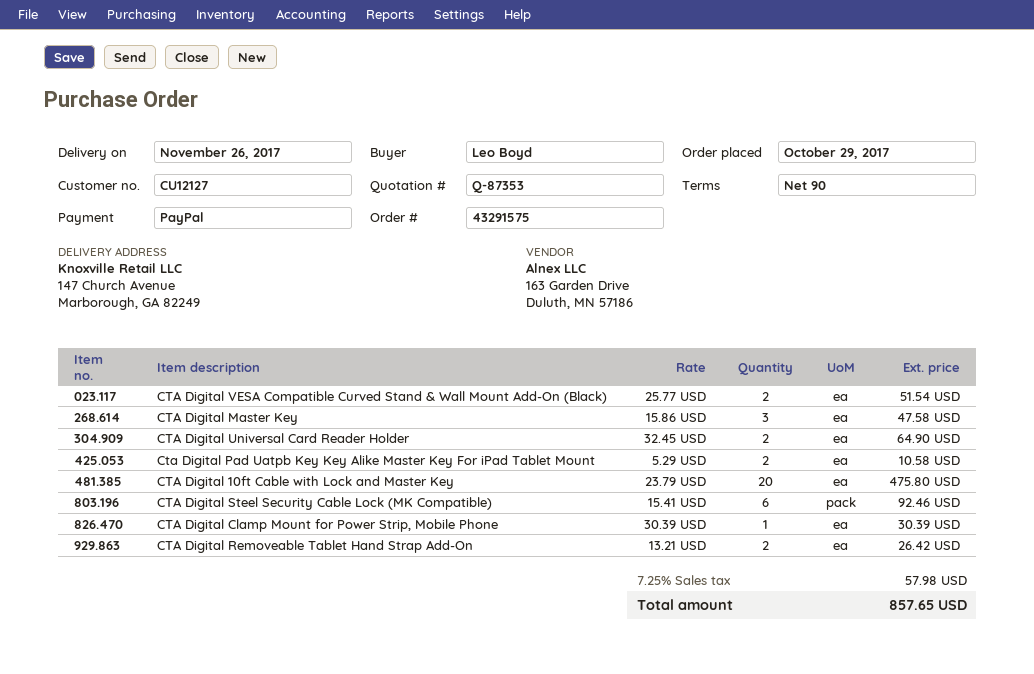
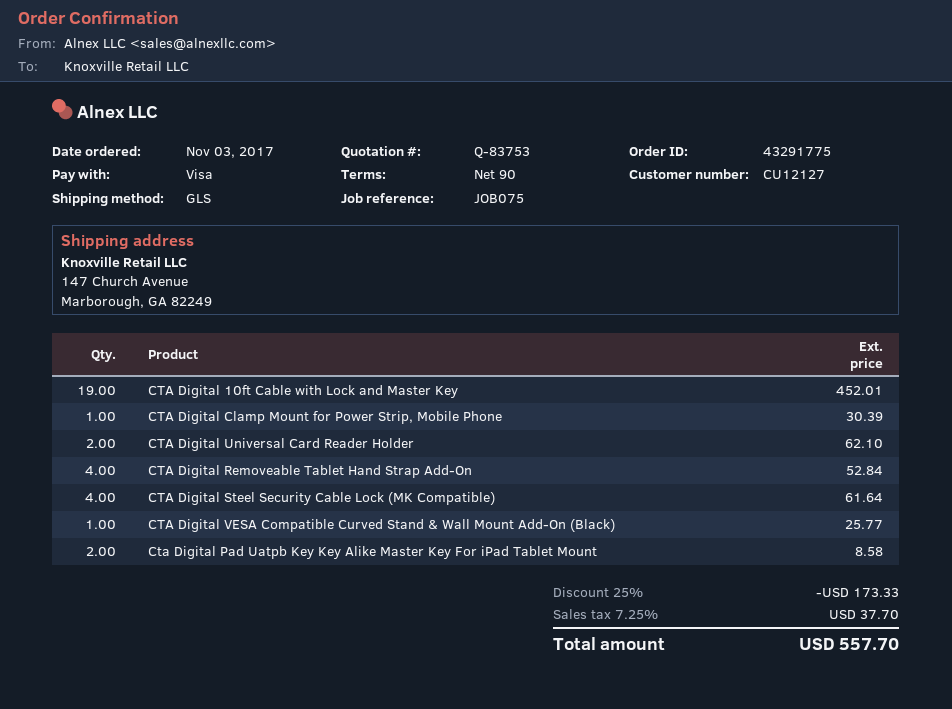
quote number: Q-87353 -> Q-83753
order number: 43291575 -> 43291775
order date: 2017-10-29 -> 2017-11-03
payment method: PayPal -> Visa
CTA Digital VESA Compatible Curved Stand & Wall Mount Add-On (Black): 2 for 51.54 -> 1 for 25.77
CTA Digital Master Key: 3 for 47.58 -> none
CTA Digital Universal Card Reader Holder: 2 for 64.90 -> 2 for 62.10
Cta Digital Pad Uatpb Key Key Alike Master Key For iPad Tablet Mount: 2 for 10.58 -> 2 for 8.58
CTA Digital 10ft Cable with Lock and Master Key: 20 for 475.80 -> 19 for 452.01
CTA Digital Steel Security Cable Lock (MK Compatible): 6 for 92.46 -> 4 for 61.64
CTA Digital Removeable Tablet Hand Strap Add-On: 2 for 26.42 -> 4 for 52.84
discount: none -> 25% = 173.33
tax: 7.25% = 57.98 -> 7.25% = 37.70
total: 857.65 -> 557.70

